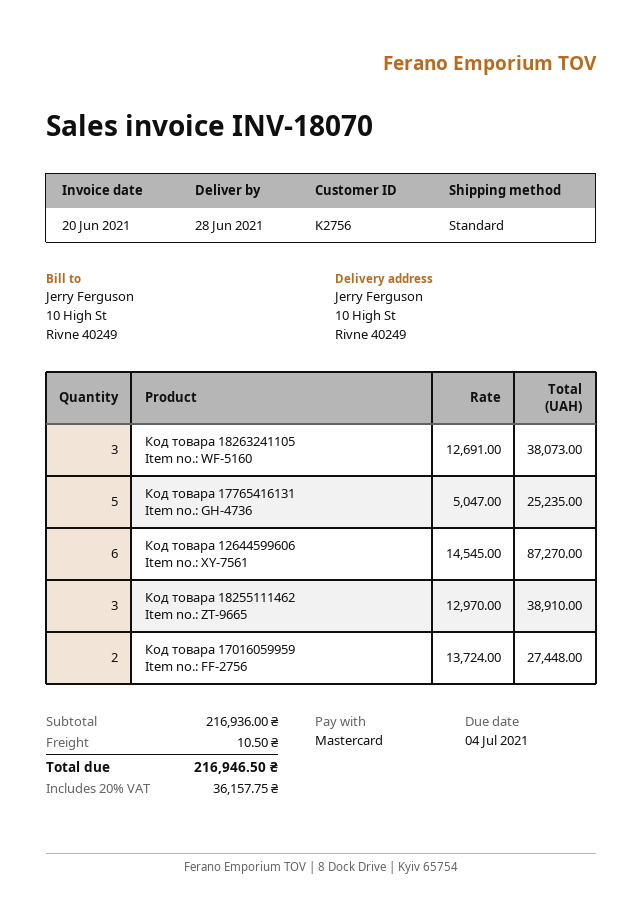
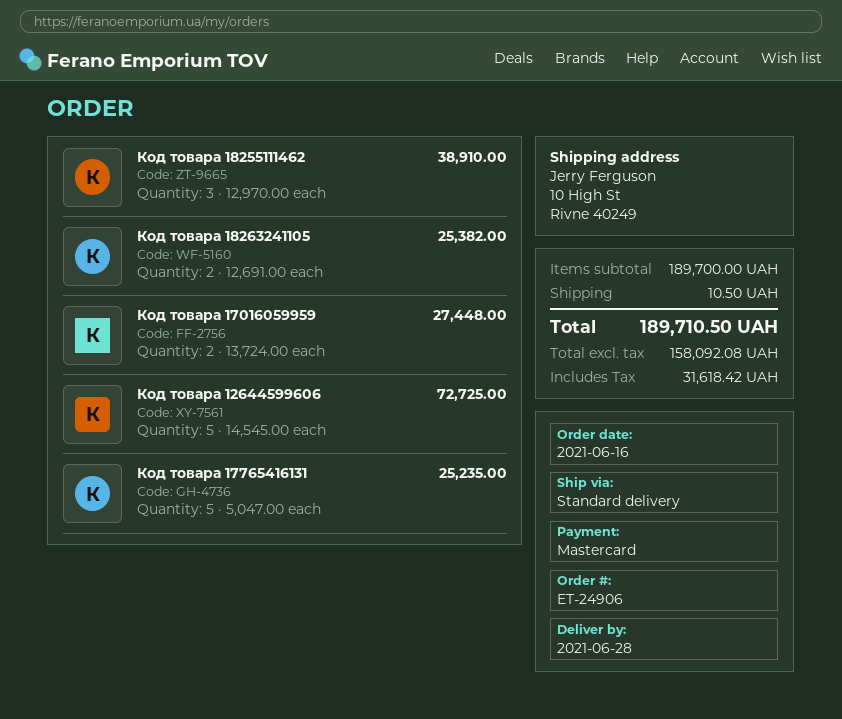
Код товара 18263241105: 3 x 12691.00 = 38073.00 -> 2 x 12691.00 = 25382.00
Код товара 12644599606: 6 x 14545.00 = 87270.00 -> 5 x 14545.00 = 72725.00
subtotal: 216936.00 -> 189700.00
tax: 36157.75 -> 31618.42
total: 216946.50 -> 189710.50

